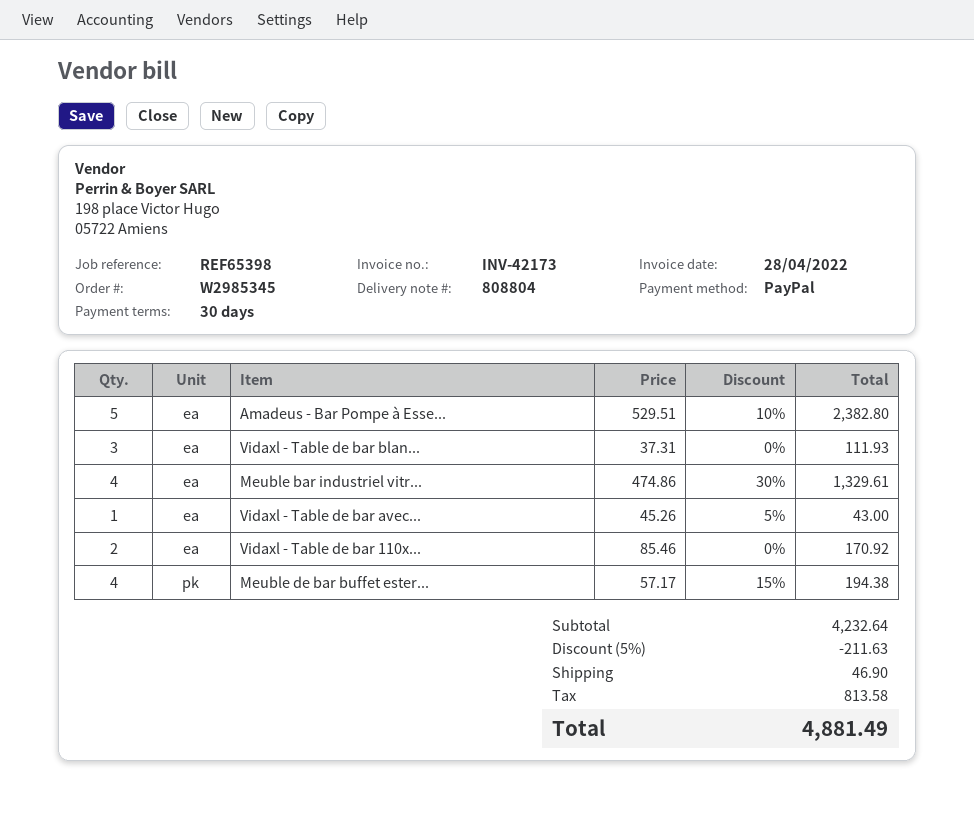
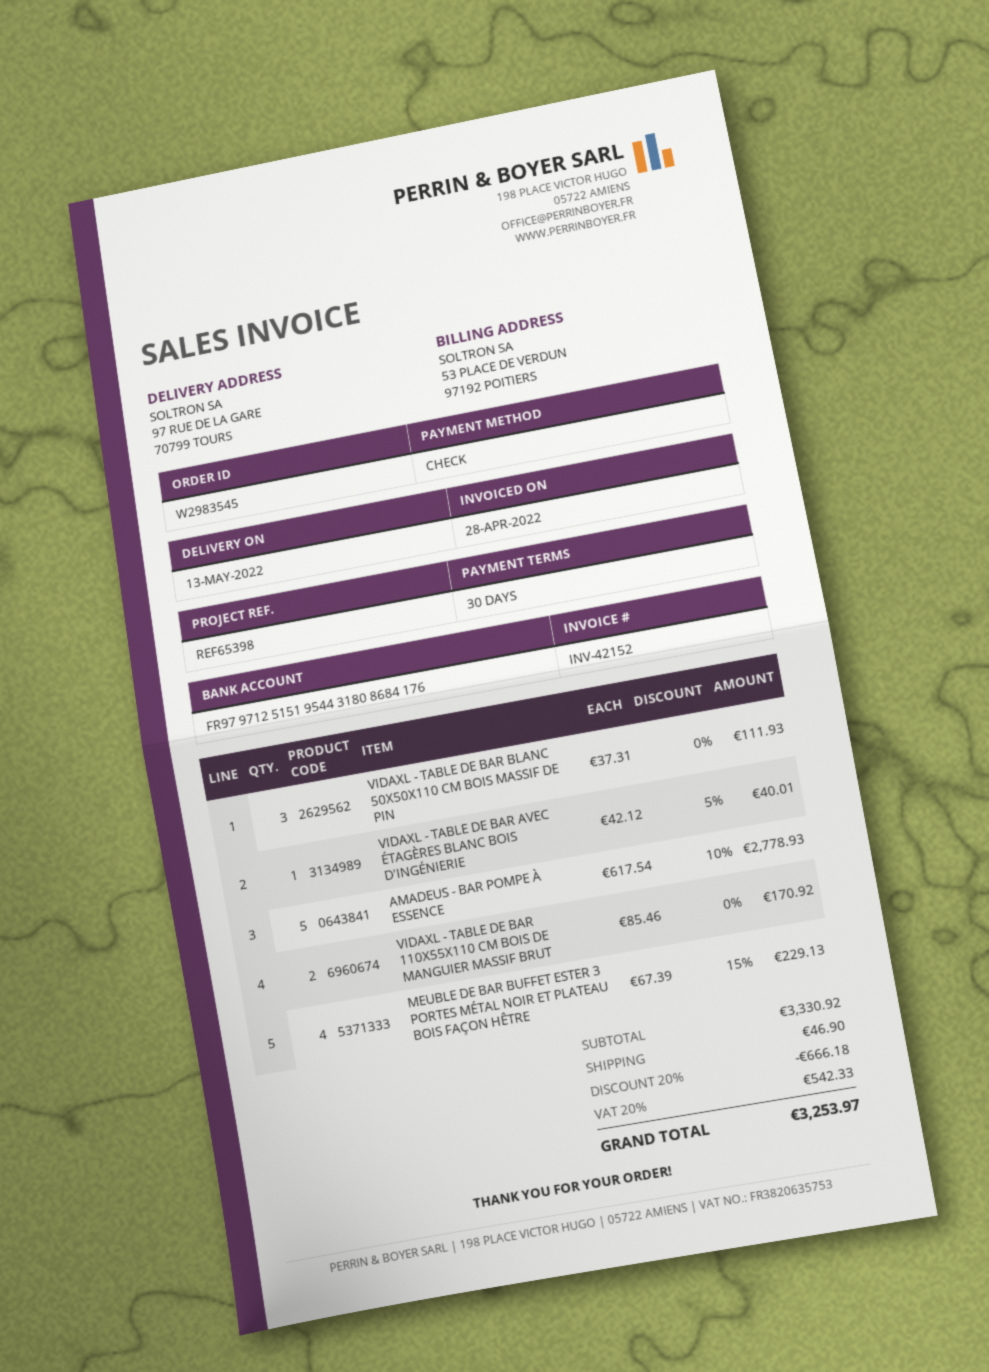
order number: W2985345 -> W2983545
invoice number: INV-42173 -> INV-42152
payment method: PayPal -> cheque
Amadeus - Bar Pompe à Esse...: 5 x 529.51 - 10% = 2382.80 -> 5 x 617.54 - 10% = 2778.93
Meuble bar industriel vitr...: 4 x 474.86 - 30% = 1329.61 -> none
Vidaxl - Table de bar avec...: 1 x 45.26 - 5% = 43.00 -> 1 x 42.12 - 5% = 40.01
Meuble de bar buffet ester...: 4 x 57.17 - 15% = 194.38 -> 4 x 67.39 - 15% = 229.13
subtotal: 4232.64 -> 3330.92
discount: 5% = 211.63 -> 20% = 666.18
tax: 813.58 -> 542.33
total: 4881.49 -> 3253.97

